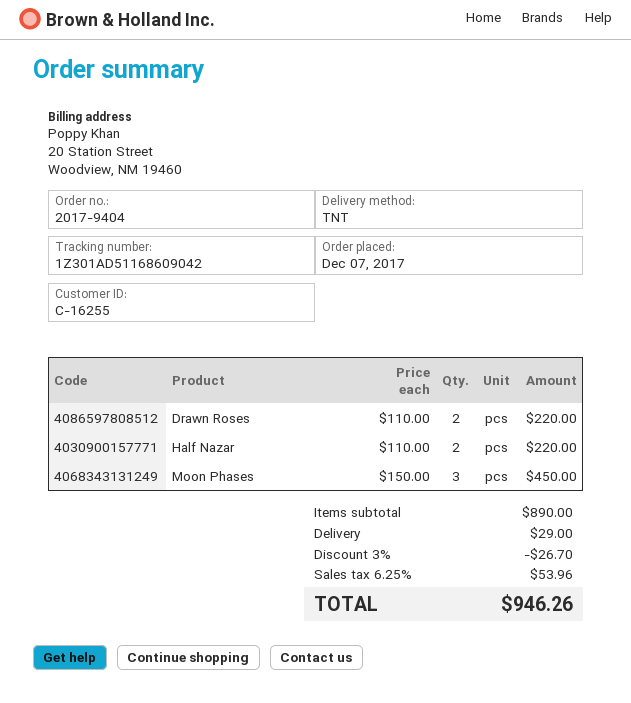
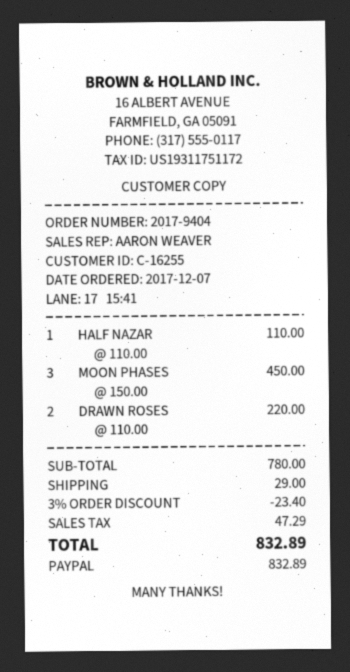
Half Nazar: 2 x 110.00 = 220.00 -> 1 x 110.00 = 110.00
subtotal: 890.00 -> 780.00
discount: 3% = 26.70 -> 3% = 23.40
tax: 53.96 -> 47.29
total: 946.26 -> 832.89

